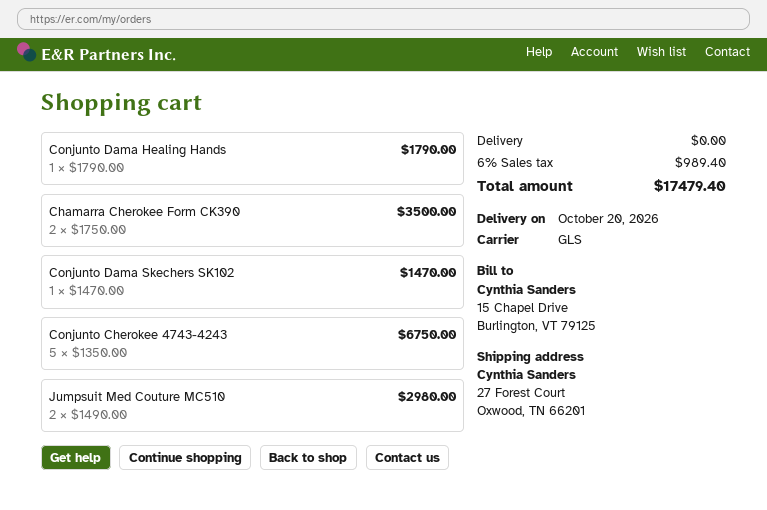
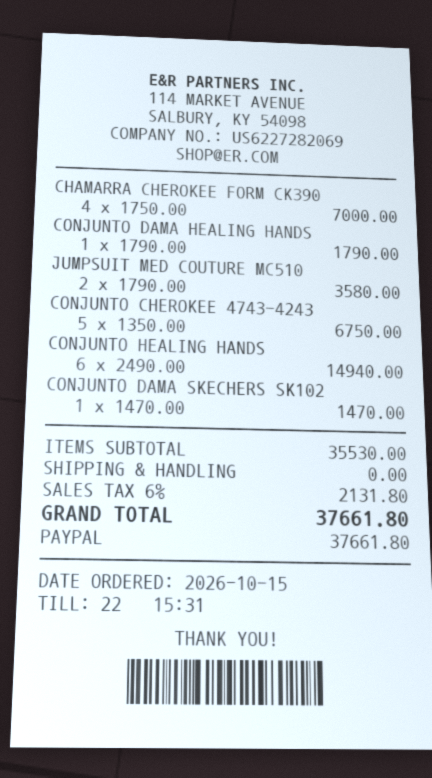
Chamarra Cherokee Form CK390: 2 x 1750.00 = 3500.00 -> 4 x 1750.00 = 7000.00
Jumpsuit Med Couture MC510: 2 x 1490.00 = 2980.00 -> 2 x 1790.00 = 3580.00
CONJUNTO HEALING HANDS: none -> 6 x 2490.00 = 14940.00
tax: 6% = 989.40 -> 6% = 2131.80
total: 17479.40 -> 37661.80

